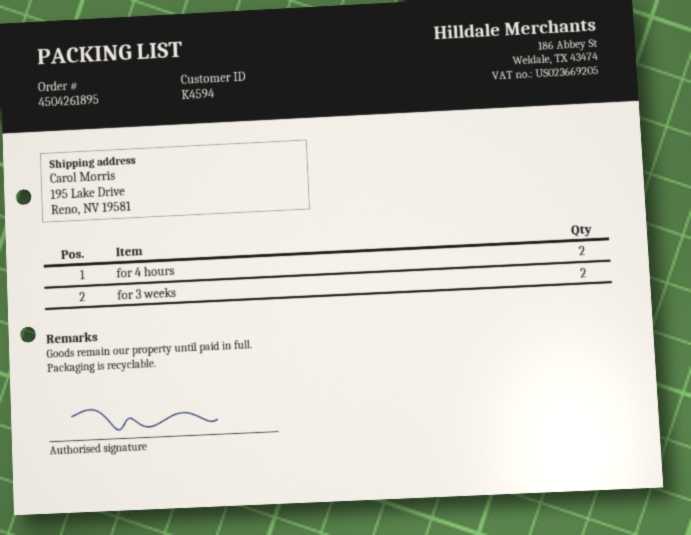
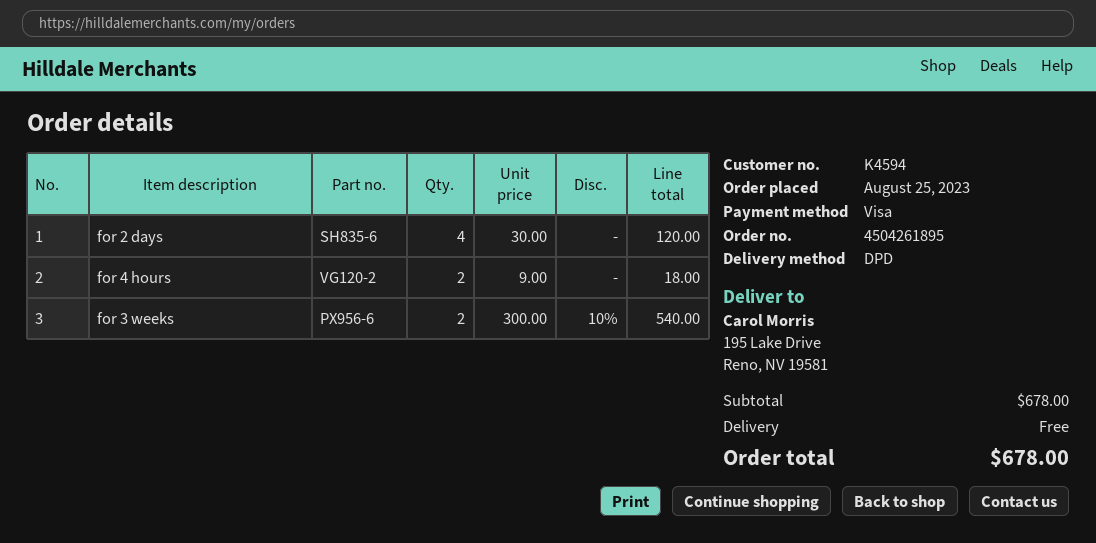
for 2 days: none -> 4

